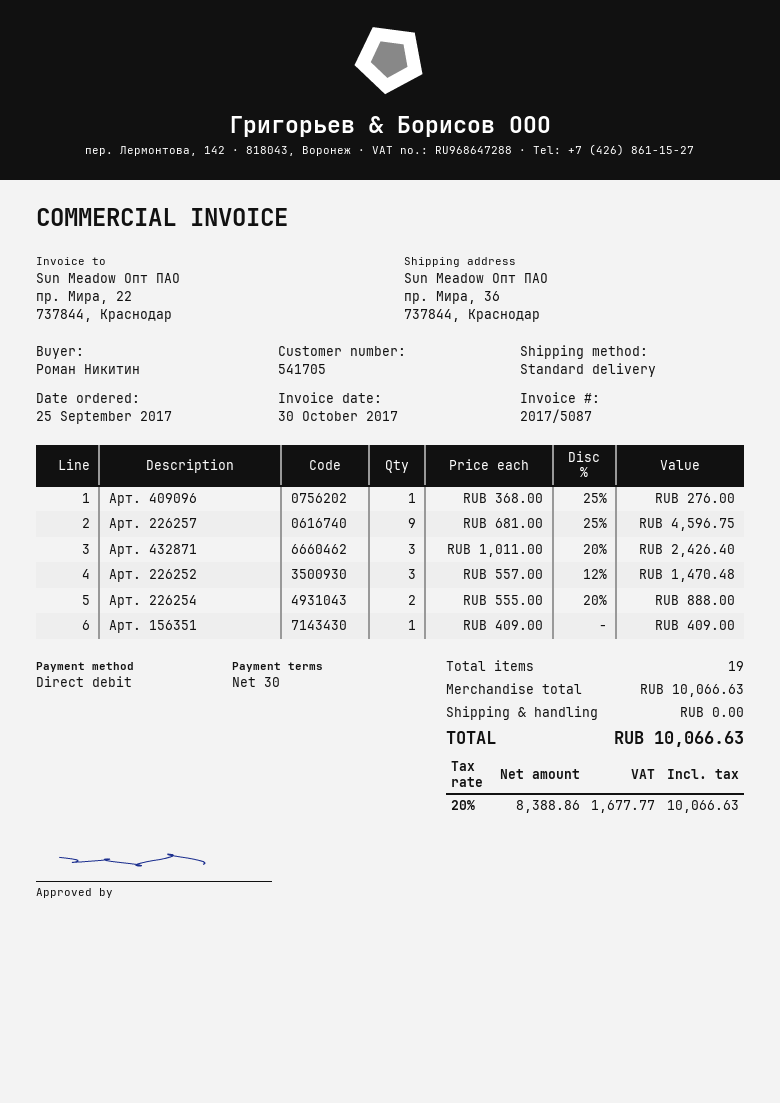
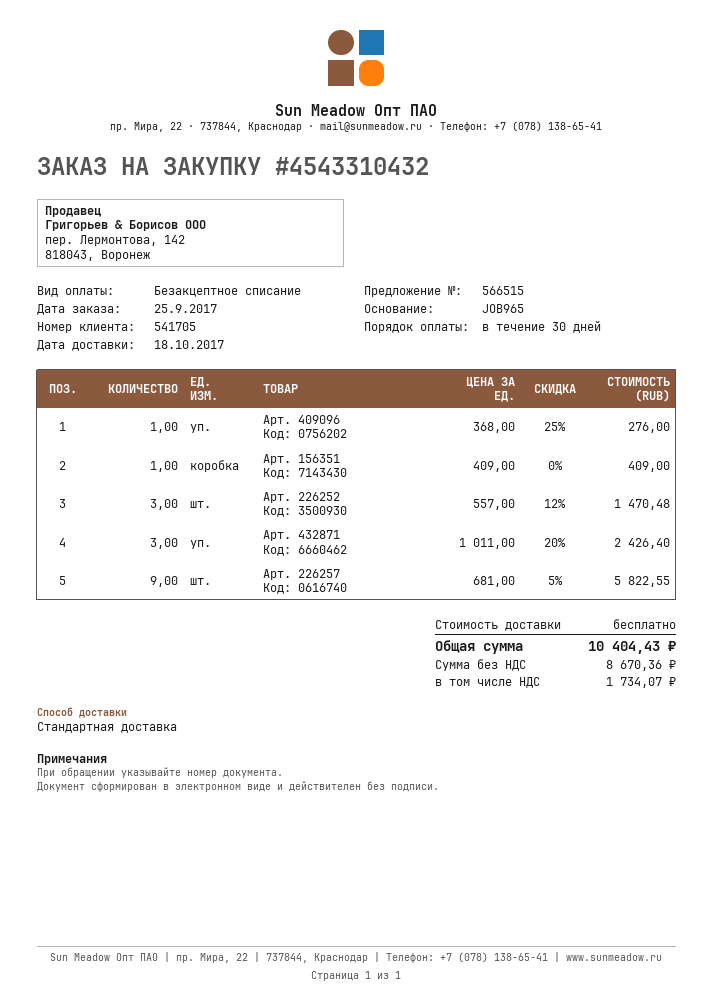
Арт. 226257: 9 x 681.00 - 25% = 4596.75 -> 9 x 681.00 - 5% = 5822.55
Арт. 226254: 2 x 555.00 - 20% = 888.00 -> none
net: 8388.86 -> 8670.36
tax: 1677.77 -> 1734.07
total: 10066.63 -> 10404.43

